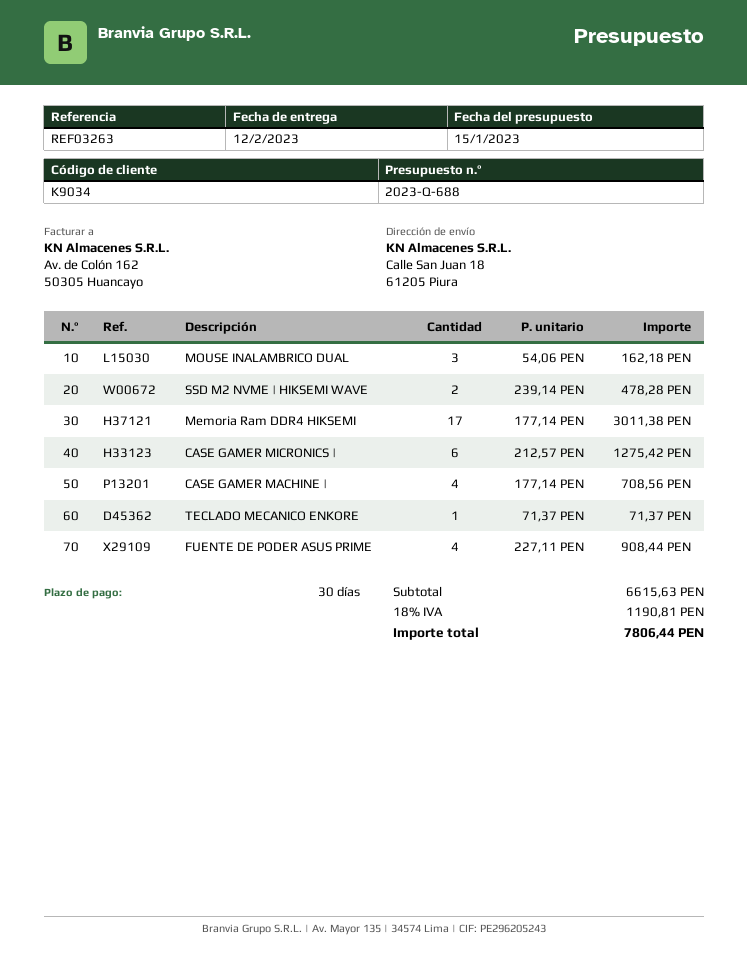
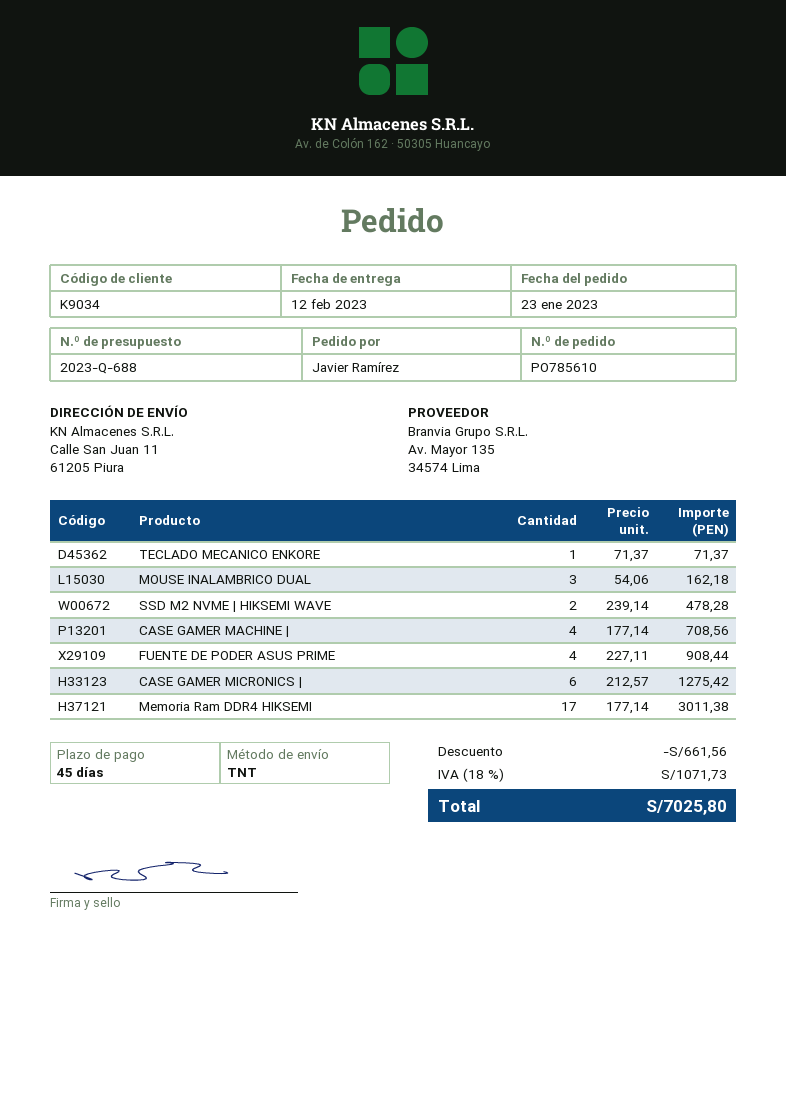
payment terms: 30 days -> 45 days
ship to: Calle San Juan 18, 61205 Piura -> Calle San Juan 11, 61205 Piura
discount: none -> 661.56
tax: 18% = 1190.81 -> 18% = 1071.73
total: 7806.44 -> 7025.80

